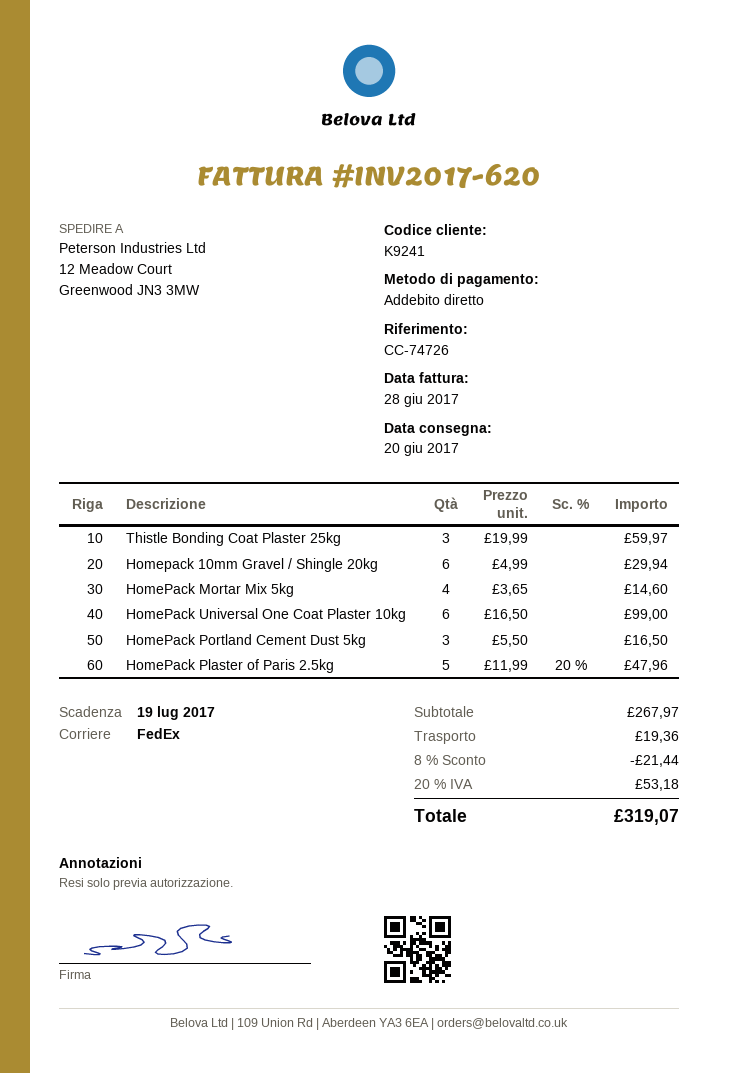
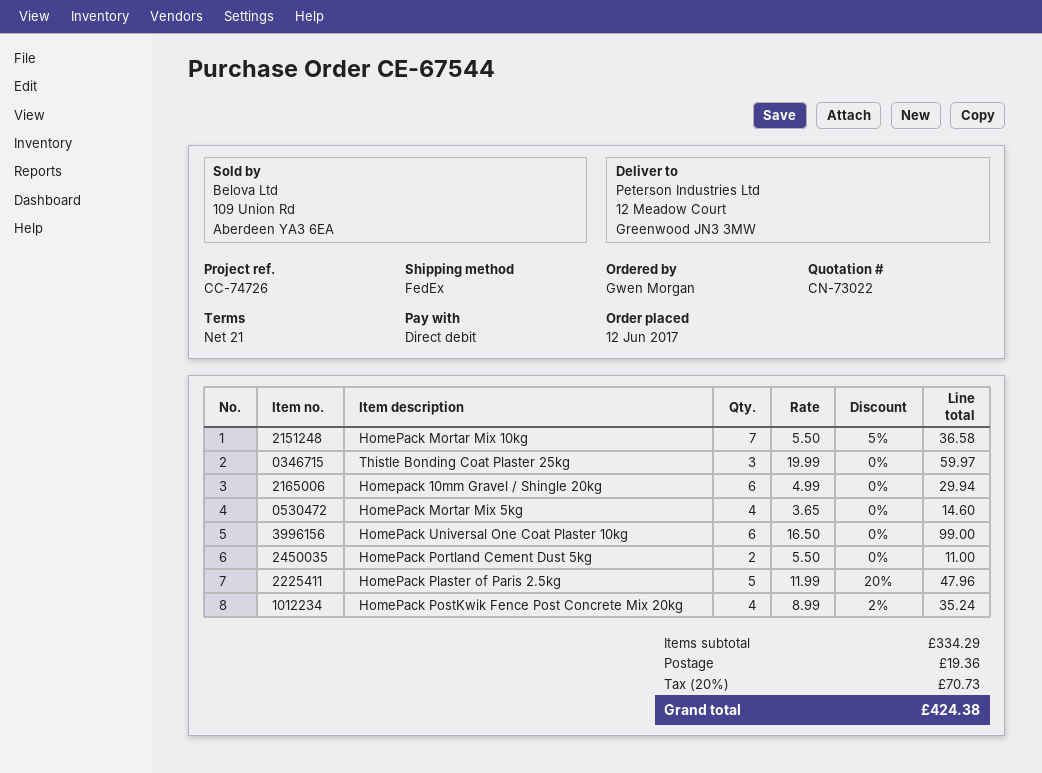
HomePack Portland Cement Dust 5kg: 3 x 5.50 = 16.50 -> 2 x 5.50 = 11.00
HomePack Mortar Mix 10kg: none -> 7 x 5.50 - 5% = 36.58
HomePack PostKwik Fence Post Concrete Mix 20kg: none -> 4 x 8.99 - 2% = 35.24
subtotal: 267.97 -> 334.29
discount: 8% = 21.44 -> none
tax: 20% = 53.18 -> 20% = 70.73
total: 319.07 -> 424.38

